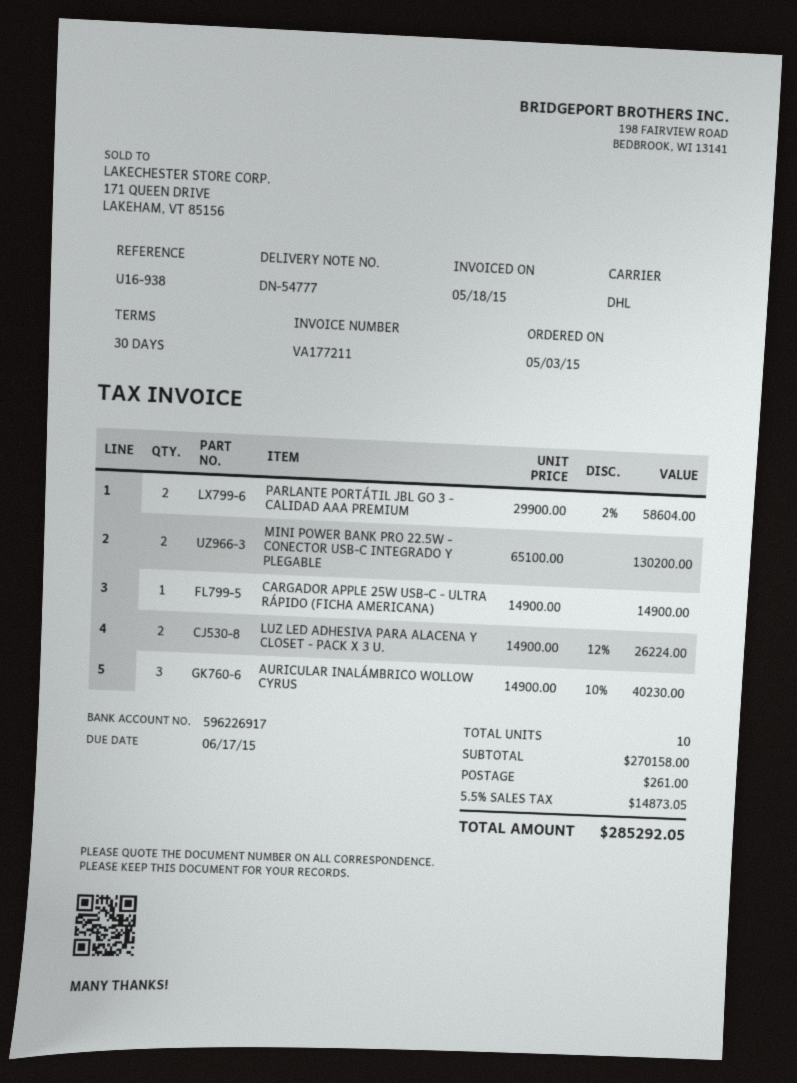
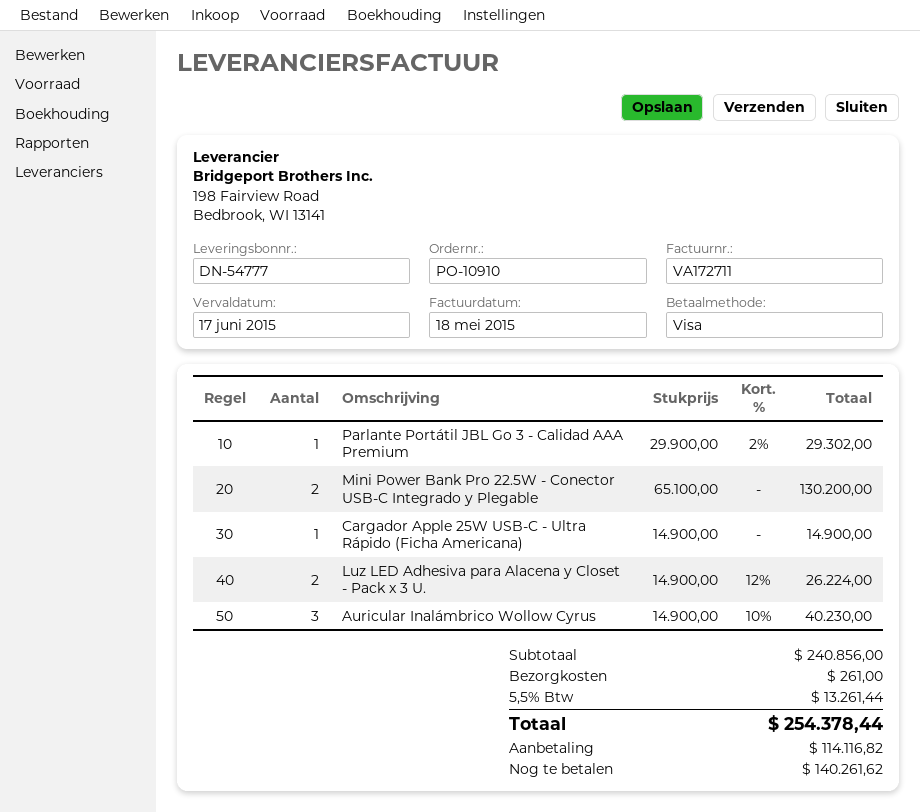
invoice number: VA177211 -> VA172711
PARLANTE PORTÁTIL JBL GO 3 - CALIDAD AAA PREMIUM: 2 x 29900.00 - 2% = 58604.00 -> 1 x 29900.00 - 2% = 29302.00
subtotal: 270158.00 -> 240856.00
tax: 5.5% = 14873.05 -> 5.5% = 13261.44
total: 285292.05 -> 254378.44

